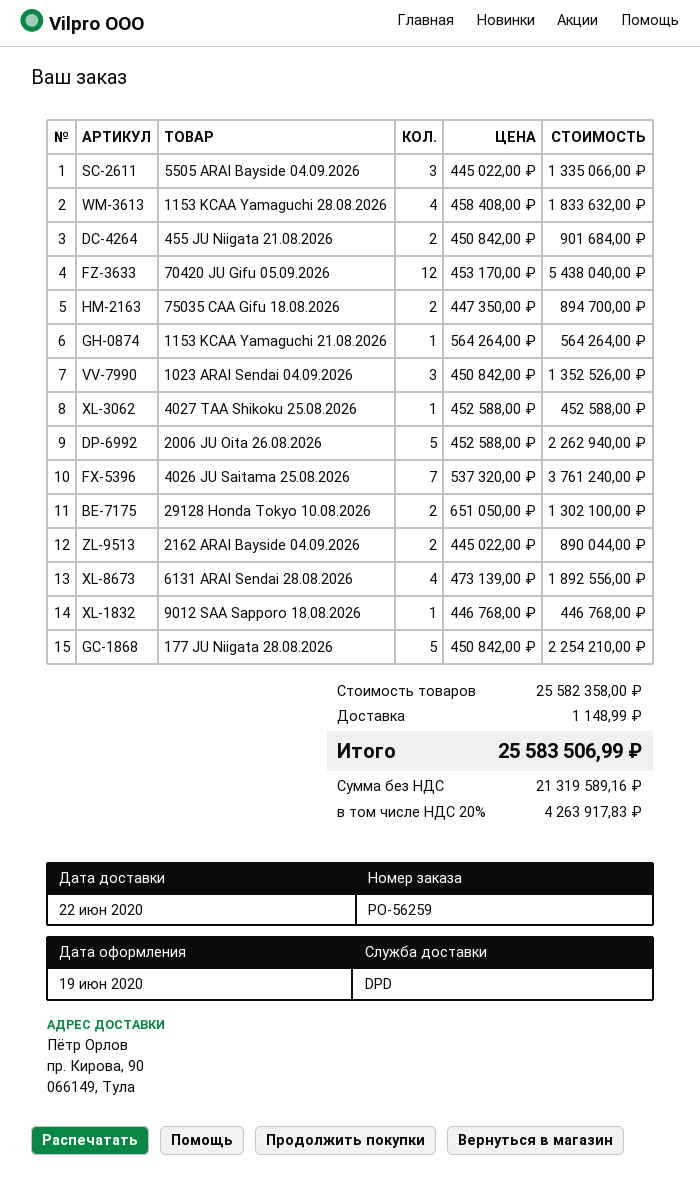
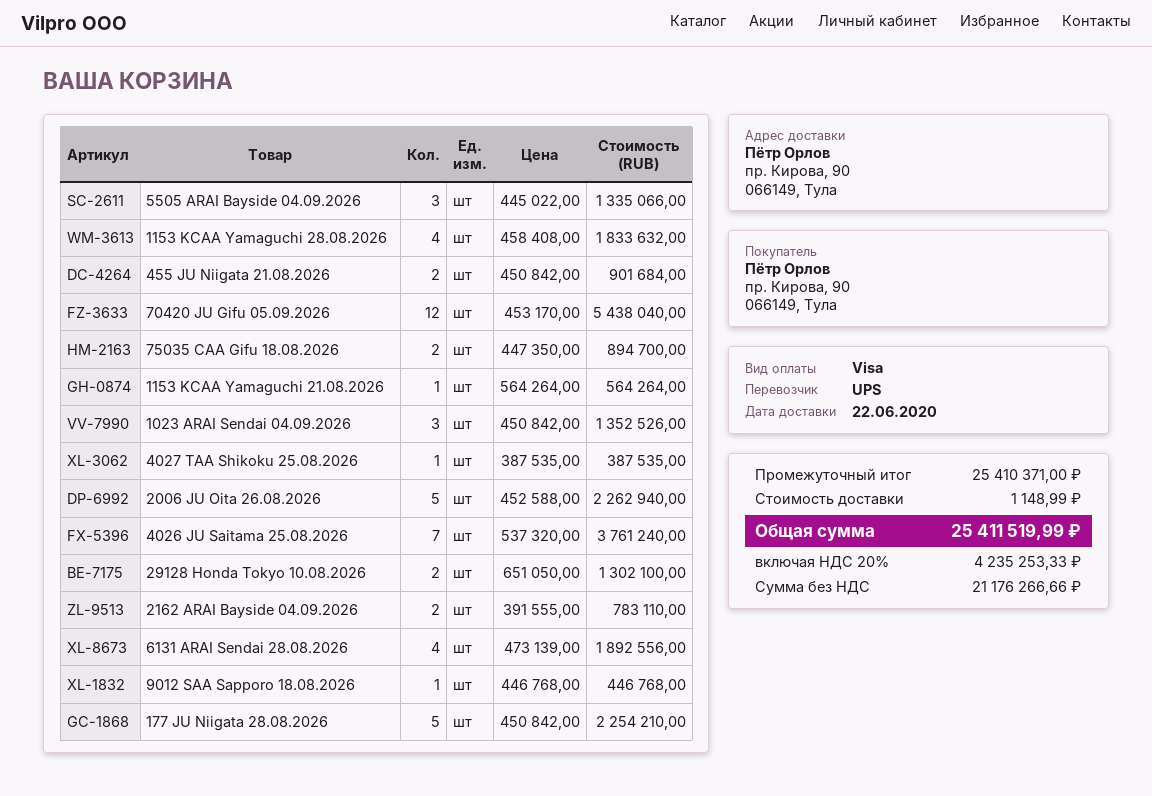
shipping method: DPD -> UPS
4027 TAA Shikoku 25.08.2026: 1 x 452588.00 = 452588.00 -> 1 x 387535.00 = 387535.00
2162 ARAI Bayside 04.09.2026: 2 x 445022.00 = 890044.00 -> 2 x 391555.00 = 783110.00
subtotal: 25582358.00 -> 25410371.00
net: 21319589.16 -> 21176266.66
tax: 20% = 4263917.83 -> 20% = 4235253.33
total: 25583506.99 -> 25411519.99

